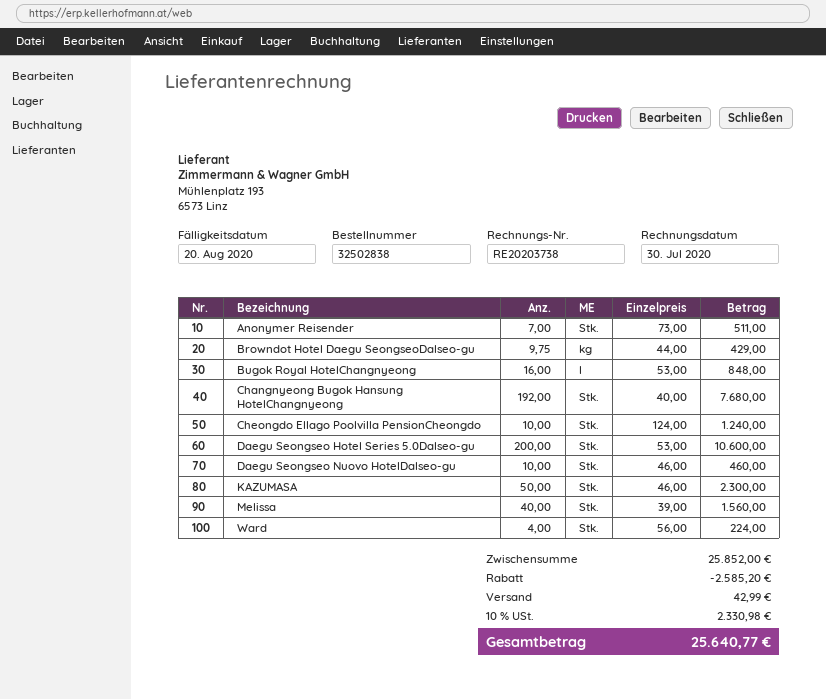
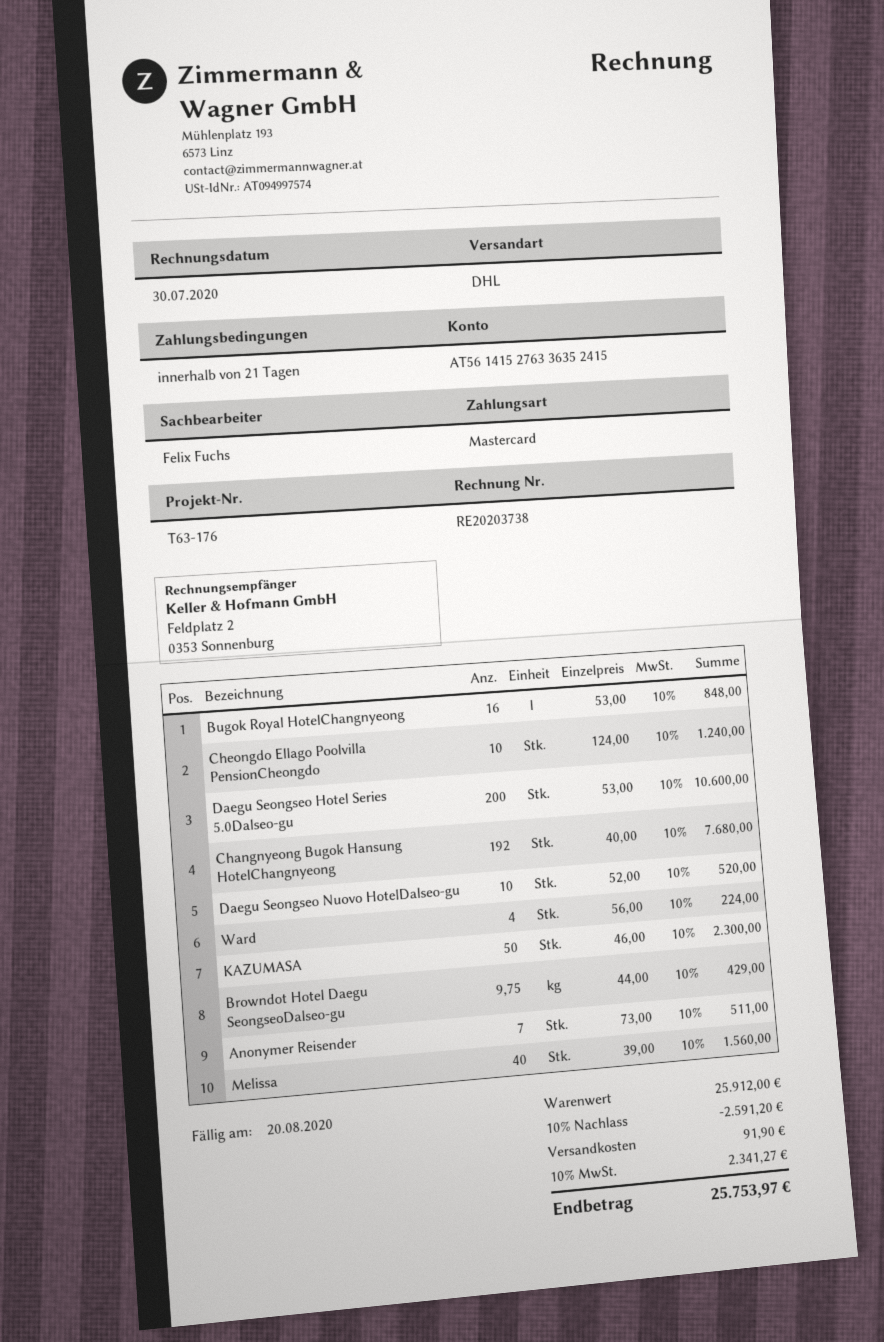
Daegu Seongseo Nuovo HotelDalseo-gu: 10 x 46.00 = 460.00 -> 10 x 52.00 = 520.00
subtotal: 25852.00 -> 25912.00
discount: 2585.20 -> 2591.20
shipping: 42.99 -> 91.90
tax: 10% = 2330.98 -> 10% = 2341.27
total: 25640.77 -> 25753.97

